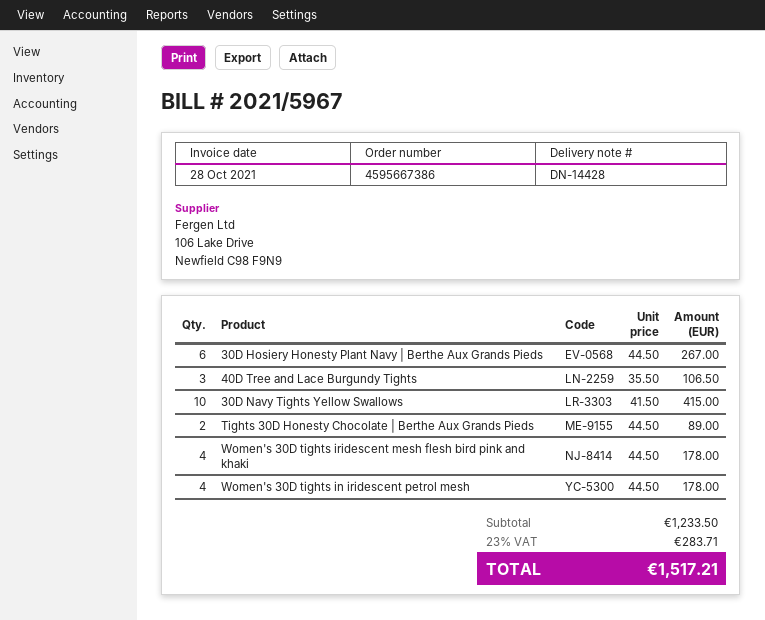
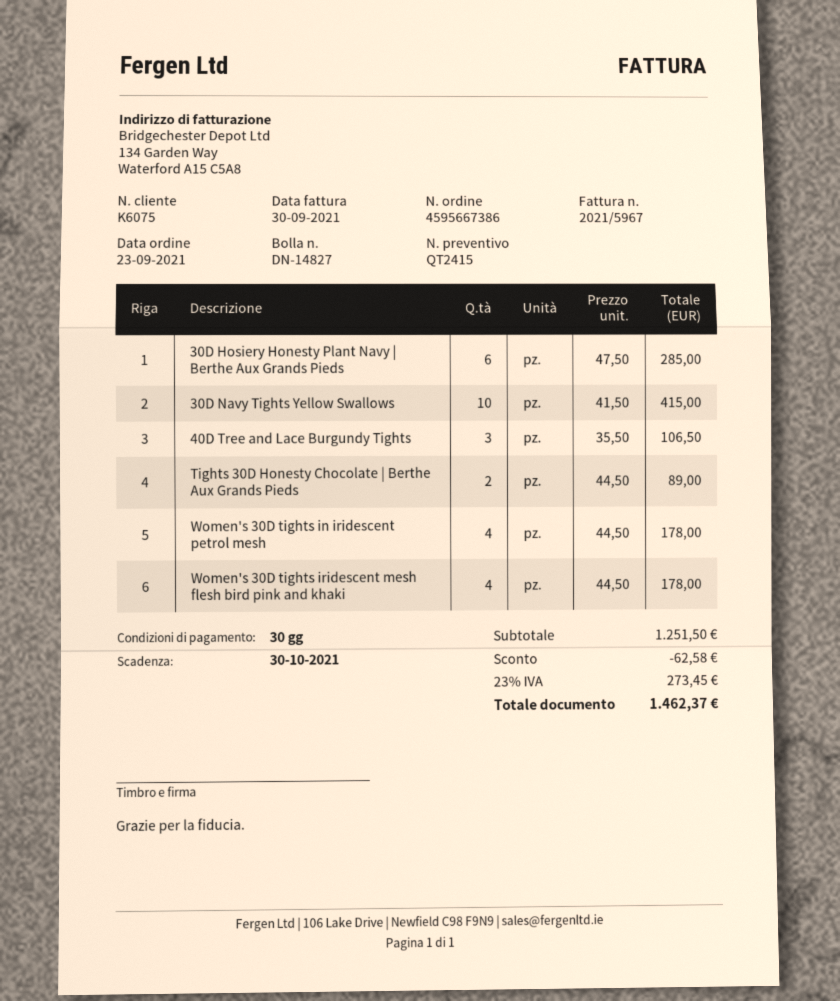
delivery note number: DN-14428 -> DN-14827
invoice date: 2021-10-28 -> 2021-09-30
30D Hosiery Honesty Plant Navy | Berthe Aux Grands Pieds: 6 x 44.50 = 267.00 -> 6 x 47.50 = 285.00
subtotal: 1233.50 -> 1251.50
discount: none -> 62.58
tax: 23% = 283.71 -> 23% = 273.45
total: 1517.21 -> 1462.37

